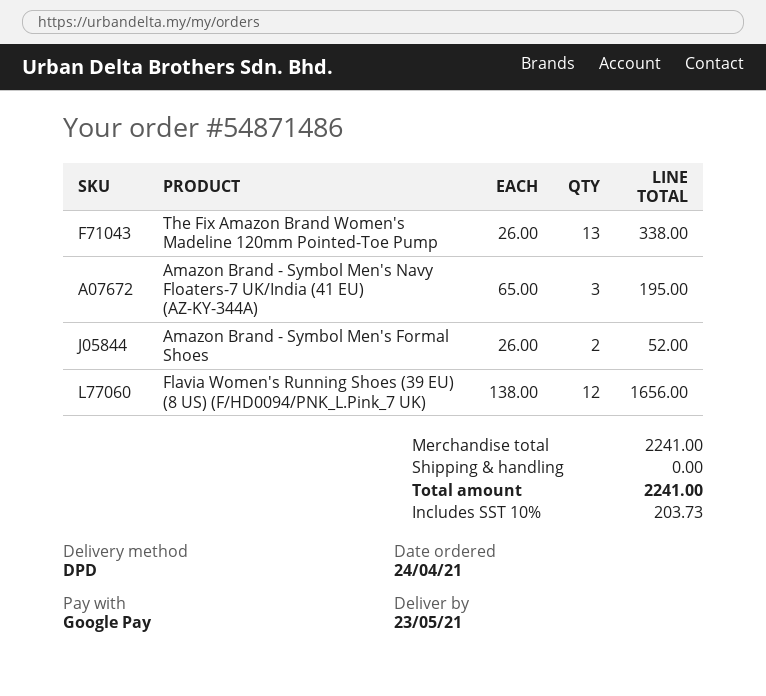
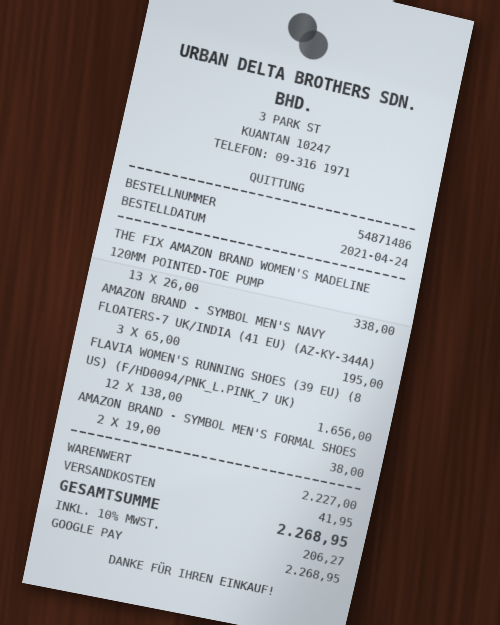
Amazon Brand - Symbol Men's Formal Shoes: 2 x 26.00 = 52.00 -> 2 x 19.00 = 38.00
subtotal: 2241.00 -> 2227.00
shipping: 0.00 -> 41.95
tax: 10% = 203.73 -> 10% = 206.27
total: 2241.00 -> 2268.95

